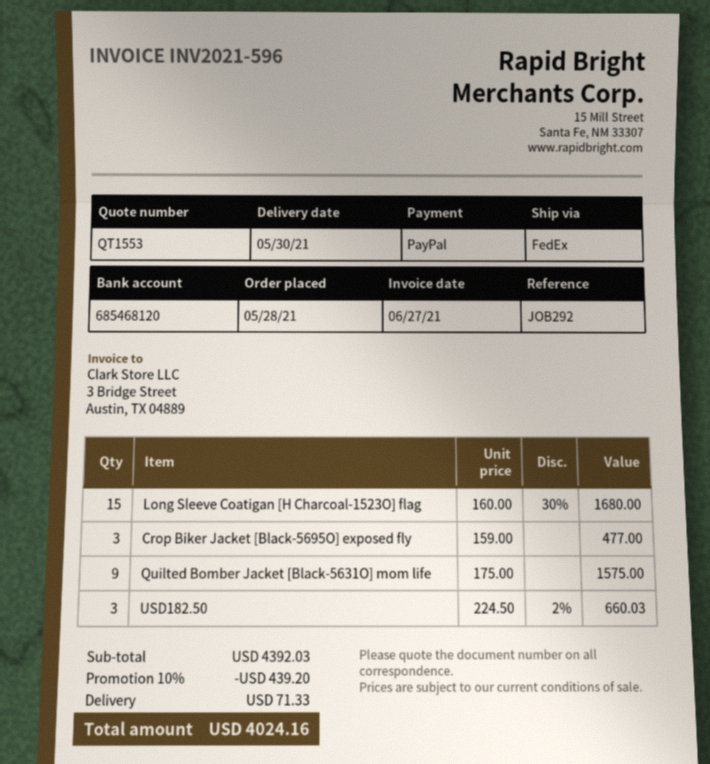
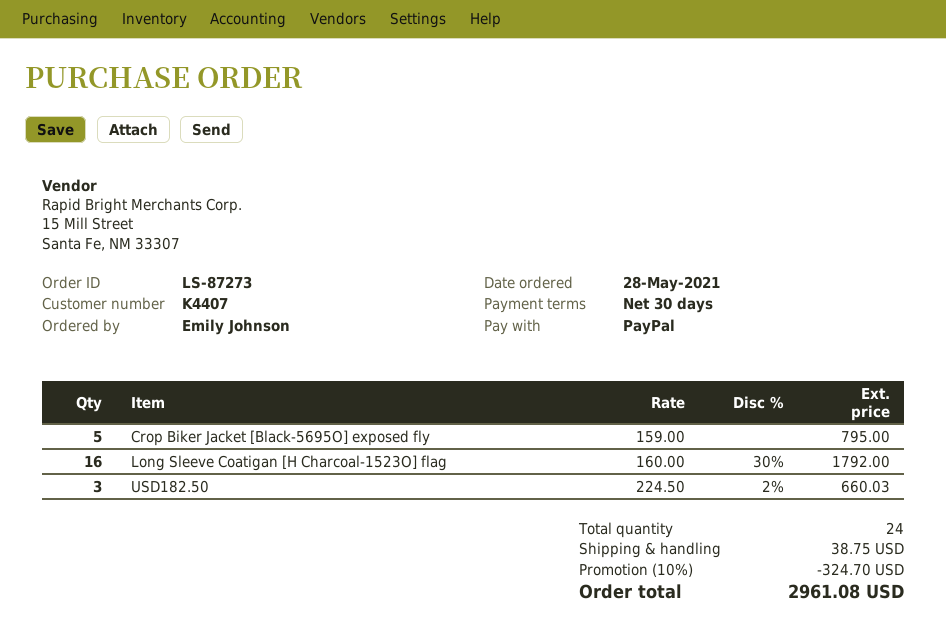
Long Sleeve Coatigan [H Charcoal-1523O] flag: 15 x 160.00 - 30% = 1680.00 -> 16 x 160.00 - 30% = 1792.00
Crop Biker Jacket [Black-5695O] exposed fly: 3 x 159.00 = 477.00 -> 5 x 159.00 = 795.00
Quilted Bomber Jacket [Black-5631O] mom life: 9 x 175.00 = 1575.00 -> none
discount: 10% = 439.20 -> 10% = 324.70
shipping: 71.33 -> 38.75
total: 4024.16 -> 2961.08

